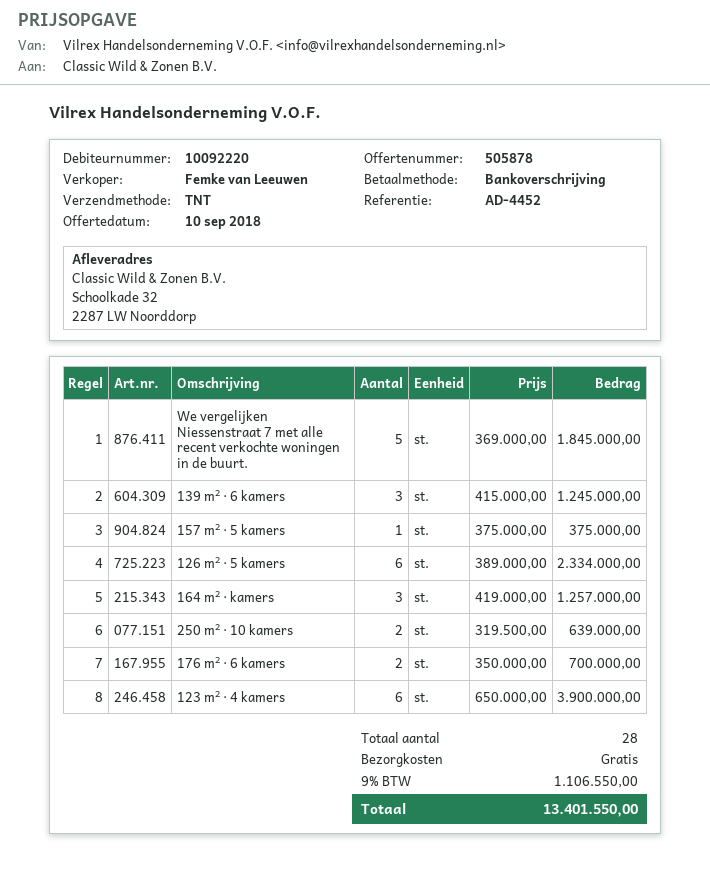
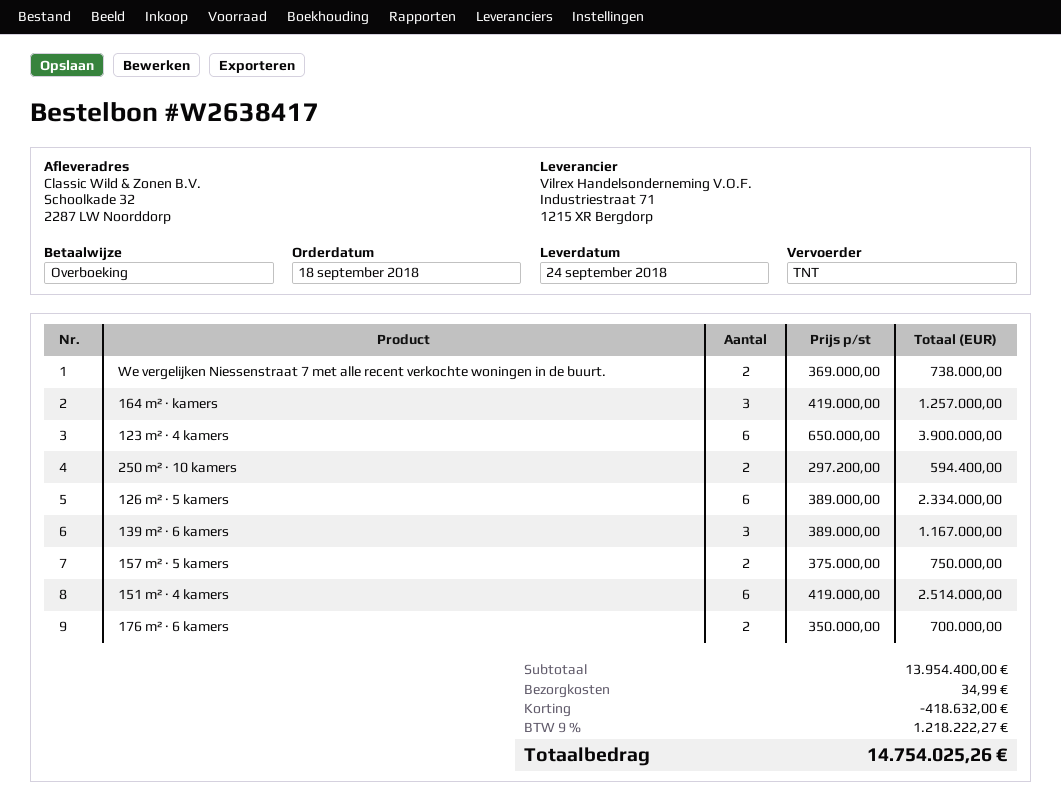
We vergelijken Niessenstraat 7 met alle recent verkochte woningen in de buurt.: 5 x 369000.00 = 1845000.00 -> 2 x 369000.00 = 738000.00
139 m² · 6 kamers: 3 x 415000.00 = 1245000.00 -> 3 x 389000.00 = 1167000.00
157 m² · 5 kamers: 1 x 375000.00 = 375000.00 -> 2 x 375000.00 = 750000.00
250 m² · 10 kamers: 2 x 319500.00 = 639000.00 -> 2 x 297200.00 = 594400.00
151 m² · 4 kamers: none -> 6 x 419000.00 = 2514000.00
discount: none -> 418632.00
shipping: 0.00 -> 34.99
tax: 9% = 1106550.00 -> 9% = 1218222.27
total: 13401550.00 -> 14754025.26

